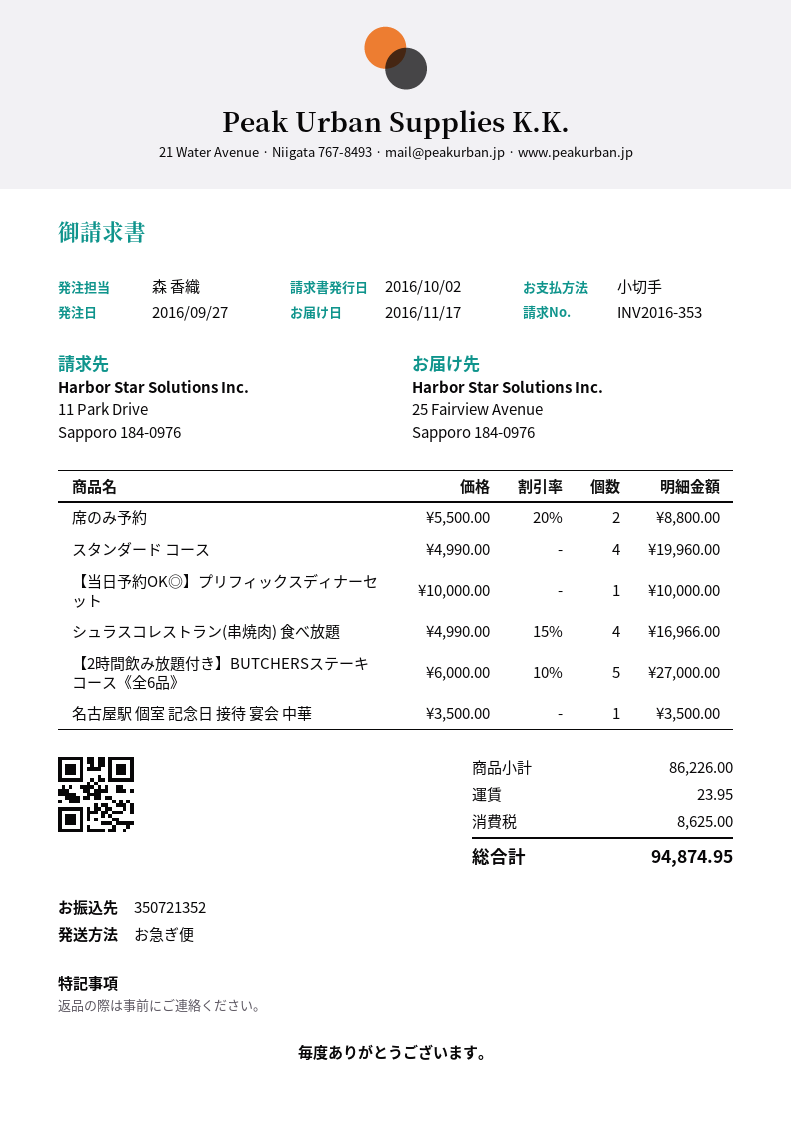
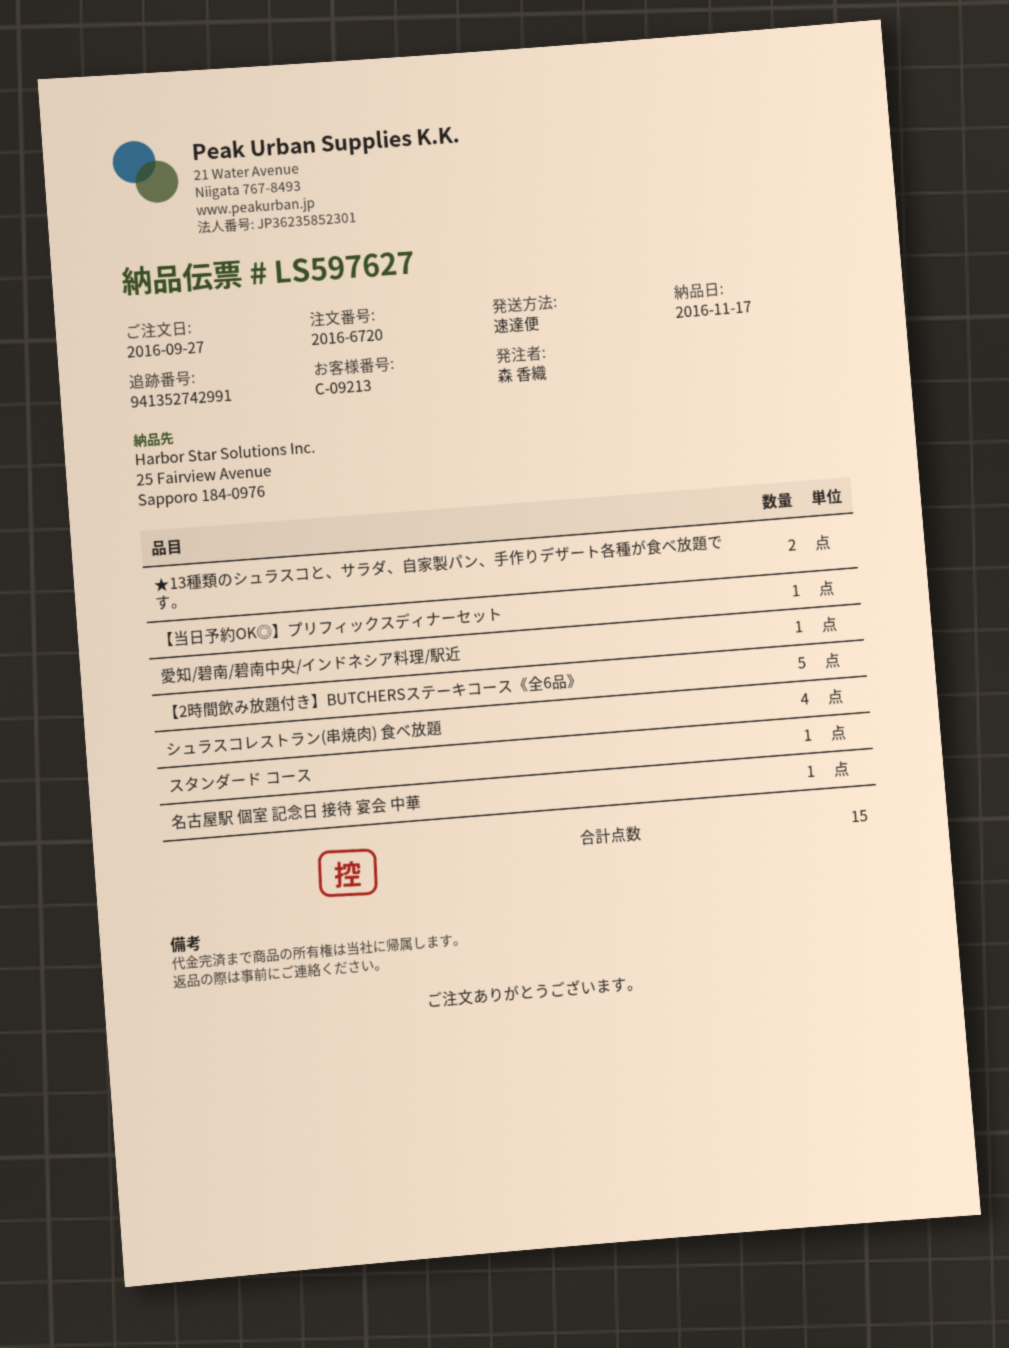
席のみ予約: 2 -> none
スタンダード コース: 4 -> 1
★13種類のシュラスコと、サラダ、自家製パン、手作りデザート各種が食べ放題です。: none -> 2
愛知/碧南/碧南中央/インドネシア料理/駅近: none -> 1

